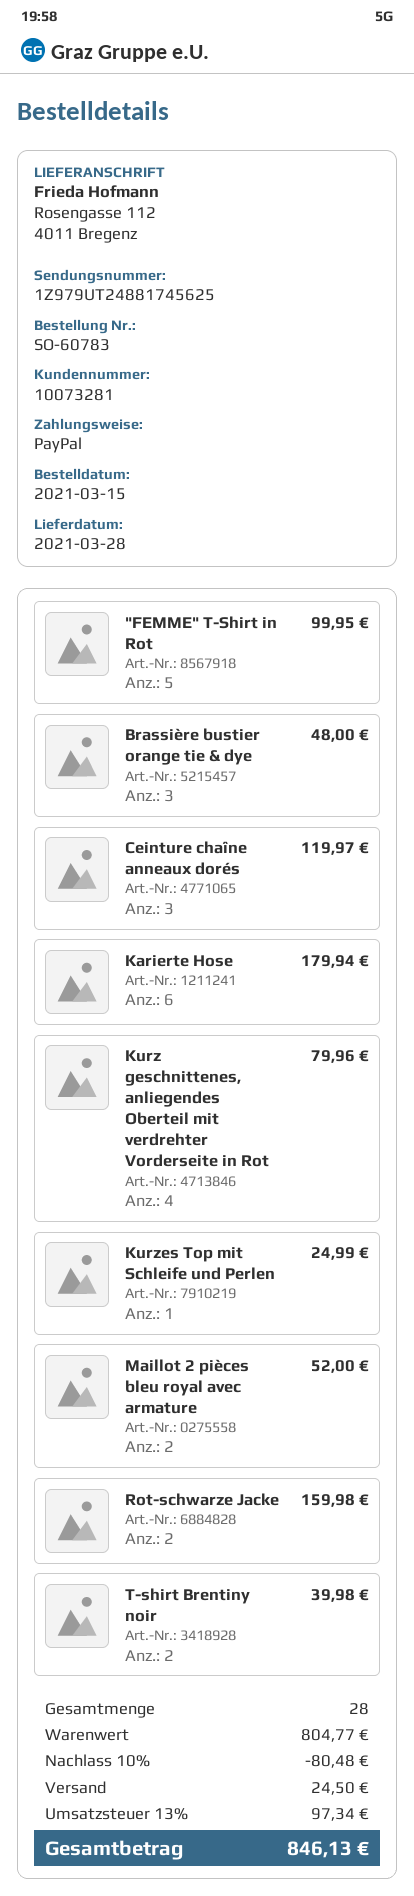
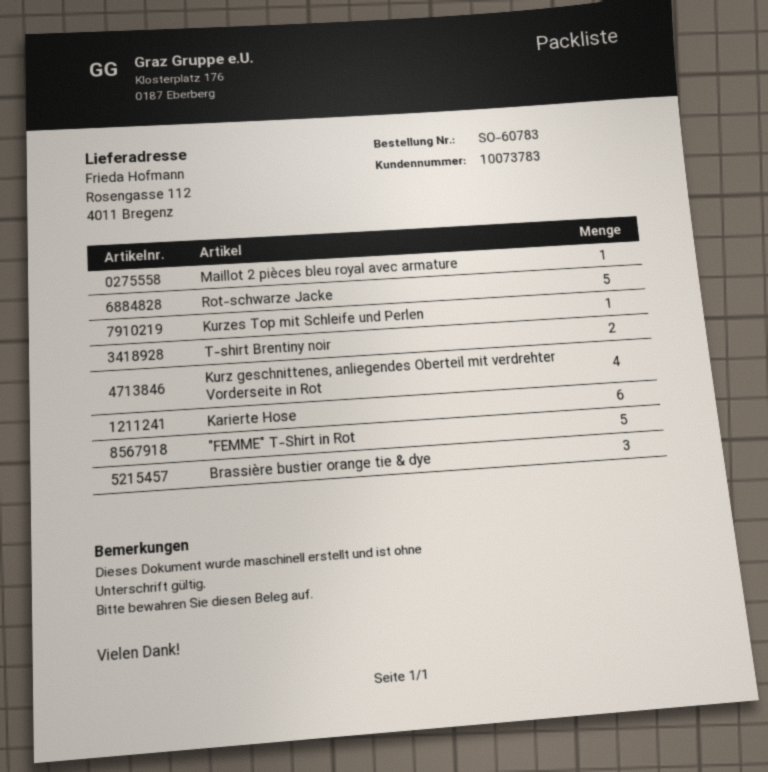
customer number: 10073281 -> 10073783
Ceinture chaîne anneaux dorés: 3 -> none
Maillot 2 pièces bleu royal avec armature: 2 -> 1
Rot-schwarze Jacke: 2 -> 5

